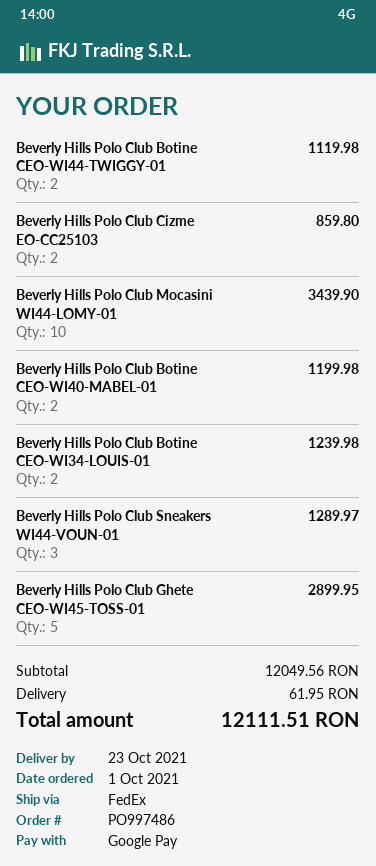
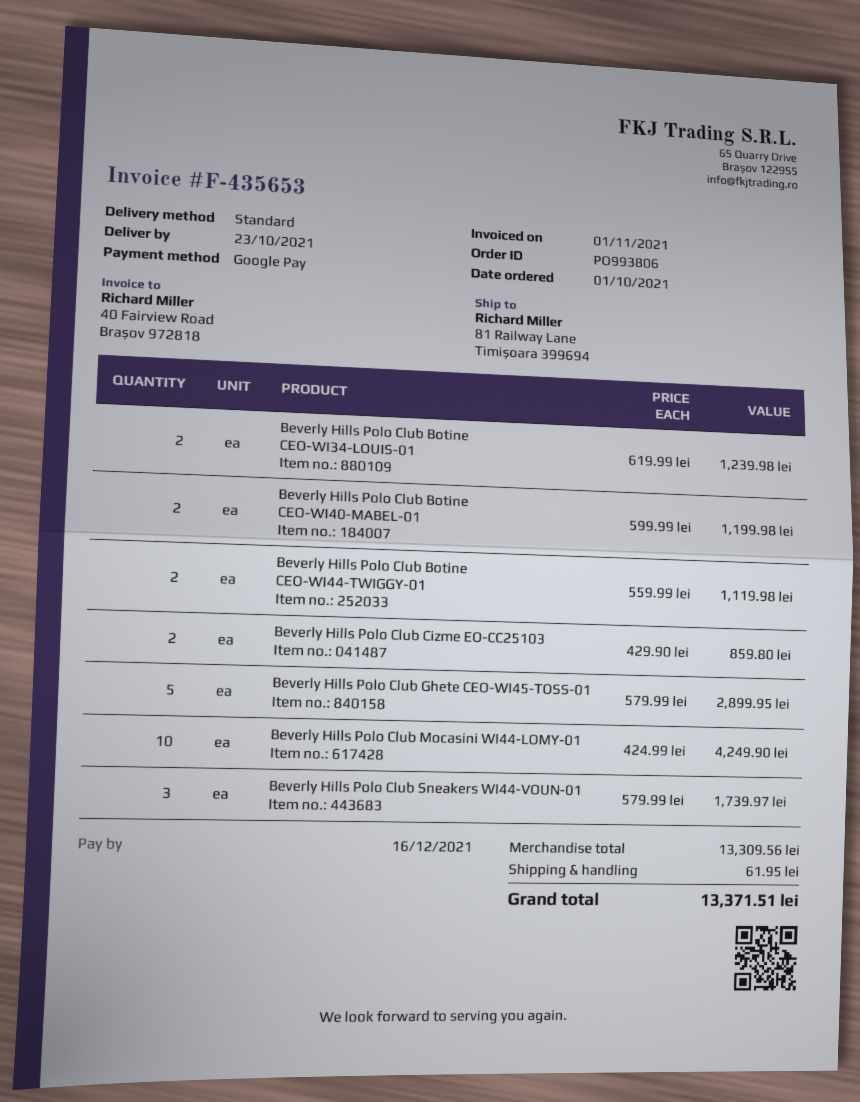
order number: PO997486 -> PO993806
shipping method: FedEx -> standard
Beverly Hills Polo Club Mocasini WI44-LOMY-01: 10 for 3439.90 -> 10 for 4249.90
Beverly Hills Polo Club Sneakers WI44-VOUN-01: 3 for 1289.97 -> 3 for 1739.97
subtotal: 12049.56 -> 13309.56
total: 12111.51 -> 13371.51

